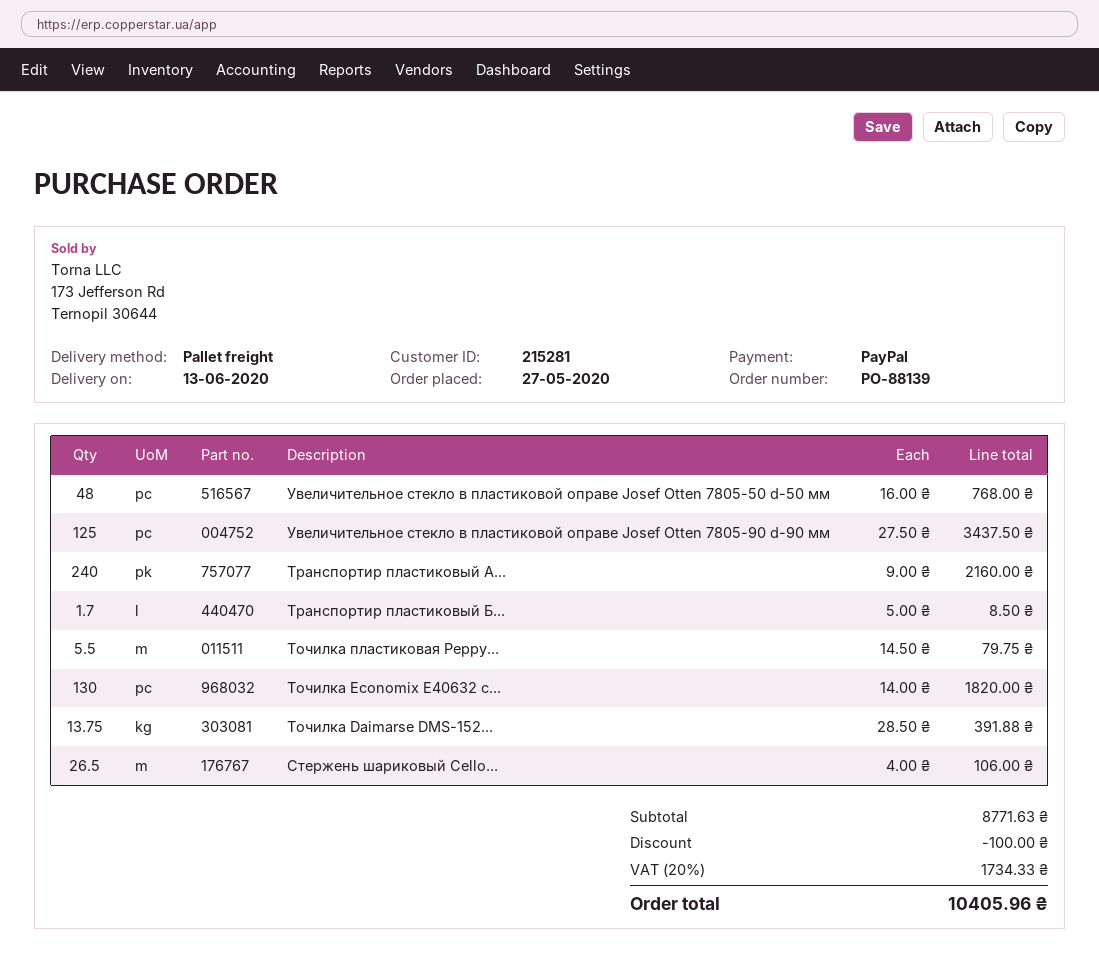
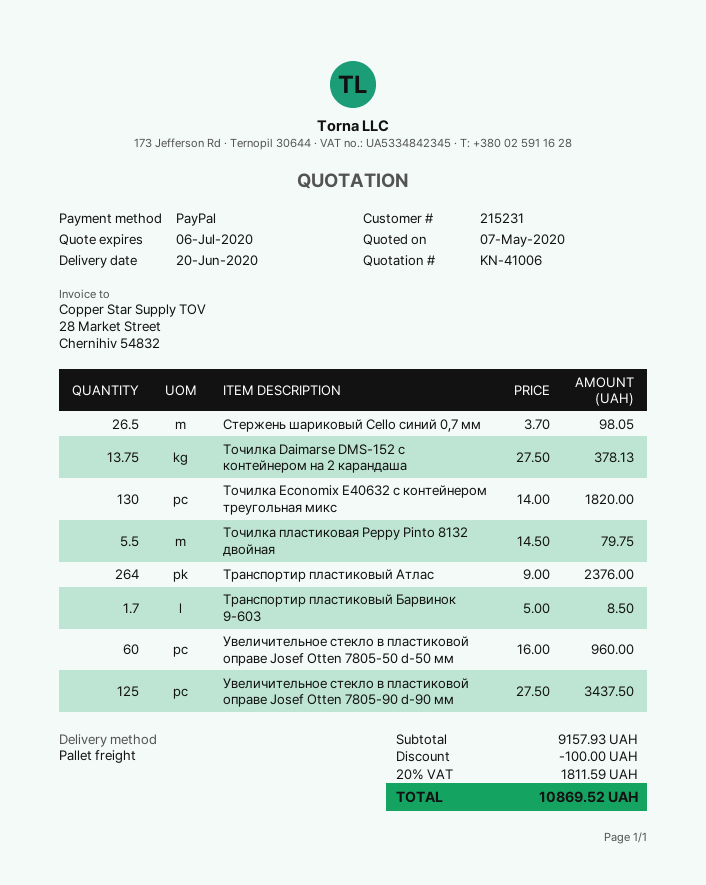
delivery date: 2020-06-13 -> 2020-06-20
customer number: 215281 -> 215231
Увеличительное стекло в пластиковой оправе Josef Otten 7805-50 d-50 мм: 48 x 16.00 = 768.00 -> 60 x 16.00 = 960.00
Транспортир пластиковый А...: 240 x 9.00 = 2160.00 -> 264 x 9.00 = 2376.00
Точилка Daimarse DMS-152...: 13.75 x 28.50 = 391.88 -> 13.75 x 27.50 = 378.13
Стержень шариковый Cello...: 26.5 x 4.00 = 106.00 -> 26.5 x 3.70 = 98.05
subtotal: 8771.63 -> 9157.93
tax: 20% = 1734.33 -> 20% = 1811.59
total: 10405.96 -> 10869.52

